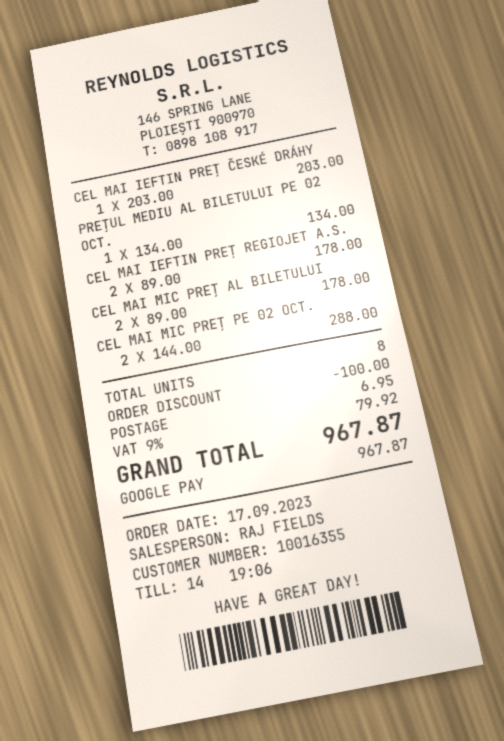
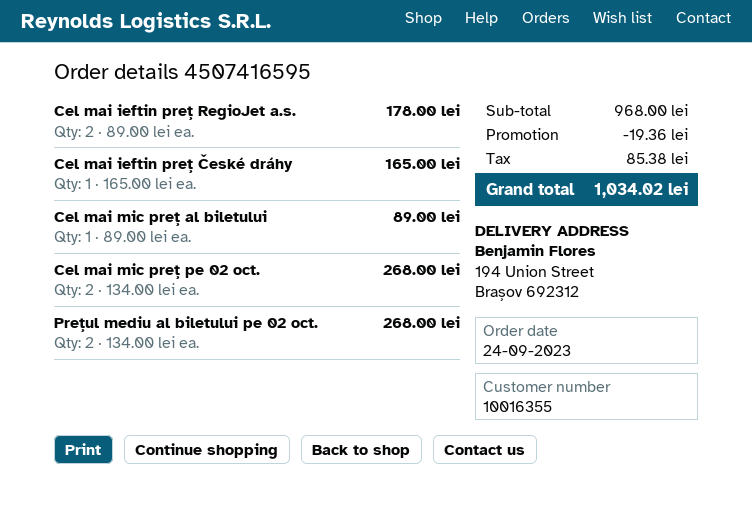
order date: 2023-09-17 -> 2023-09-24
CEL MAI IEFTIN PREȚ ČESKÉ DRÁHY: 1 x 203.00 = 203.00 -> 1 x 165.00 = 165.00
PREȚUL MEDIU AL BILETULUI PE 02 OCT.: 1 x 134.00 = 134.00 -> 2 x 134.00 = 268.00
CEL MAI MIC PREȚ AL BILETULUI: 2 x 89.00 = 178.00 -> 1 x 89.00 = 89.00
CEL MAI MIC PREȚ PE 02 OCT.: 2 x 144.00 = 288.00 -> 2 x 134.00 = 268.00
discount: 100.00 -> 19.36
shipping: 6.95 -> none
tax: 79.92 -> 85.38
total: 967.87 -> 1034.02

